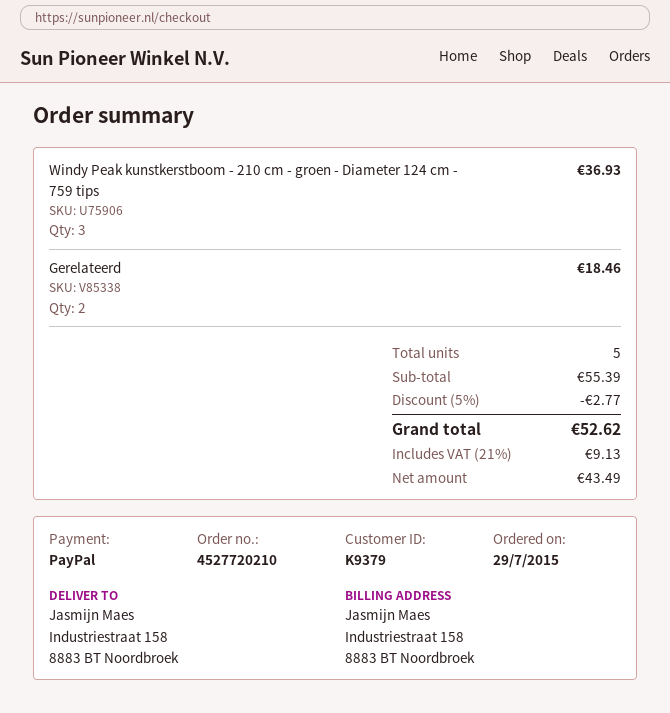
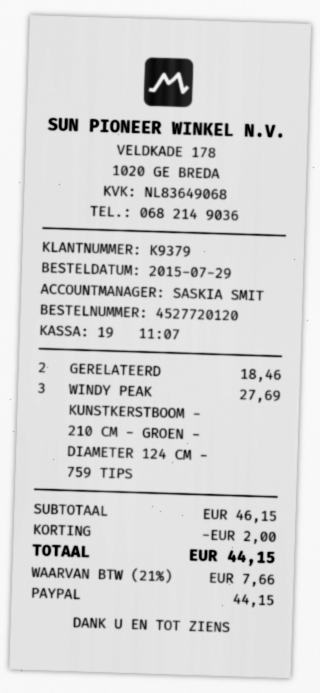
order number: 4527720210 -> 4527720120
Windy Peak kunstkerstboom - 210 cm - groen - Diameter 124 cm - 759 tips: 3 for 36.93 -> 3 for 27.69
subtotal: 55.39 -> 46.15
discount: 2.77 -> 2.00
tax: 21% = 9.13 -> 21% = 7.66
total: 52.62 -> 44.15

